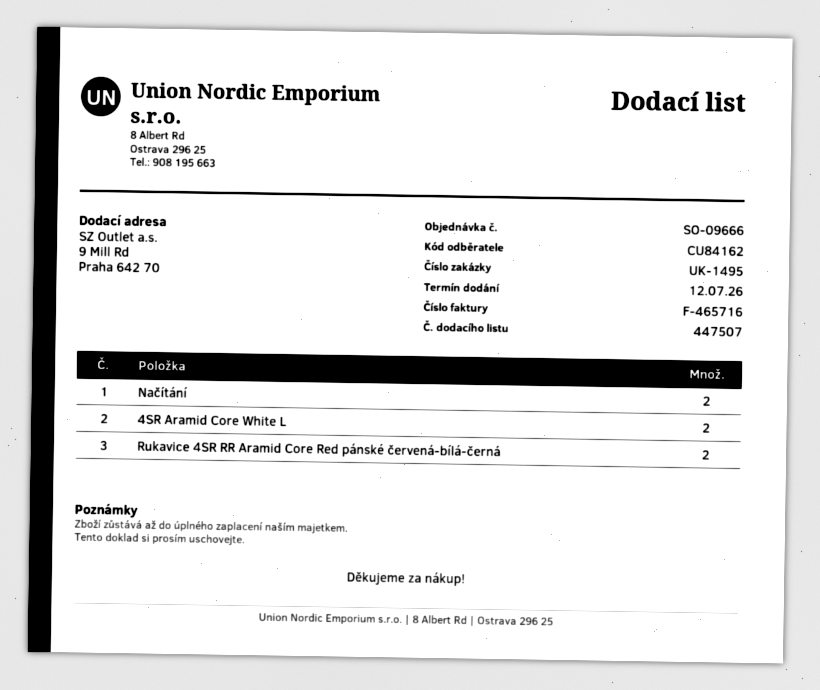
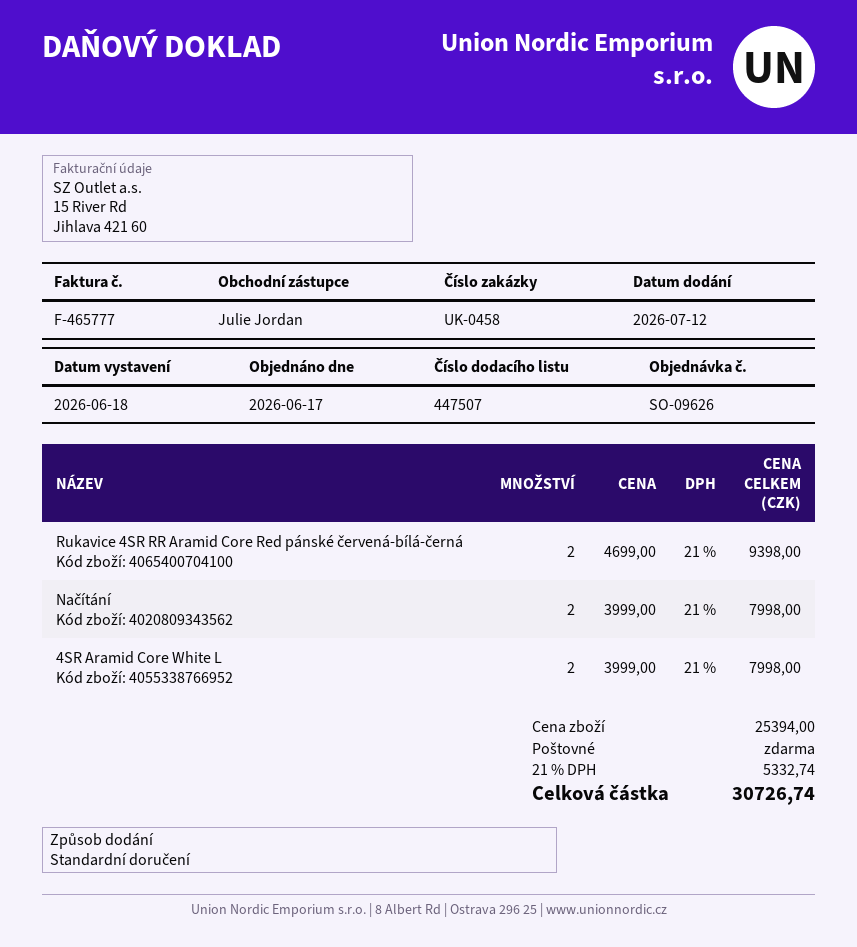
order number: SO-09666 -> SO-09626
invoice number: F-465716 -> F-465777
reference: UK-1495 -> UK-0458

